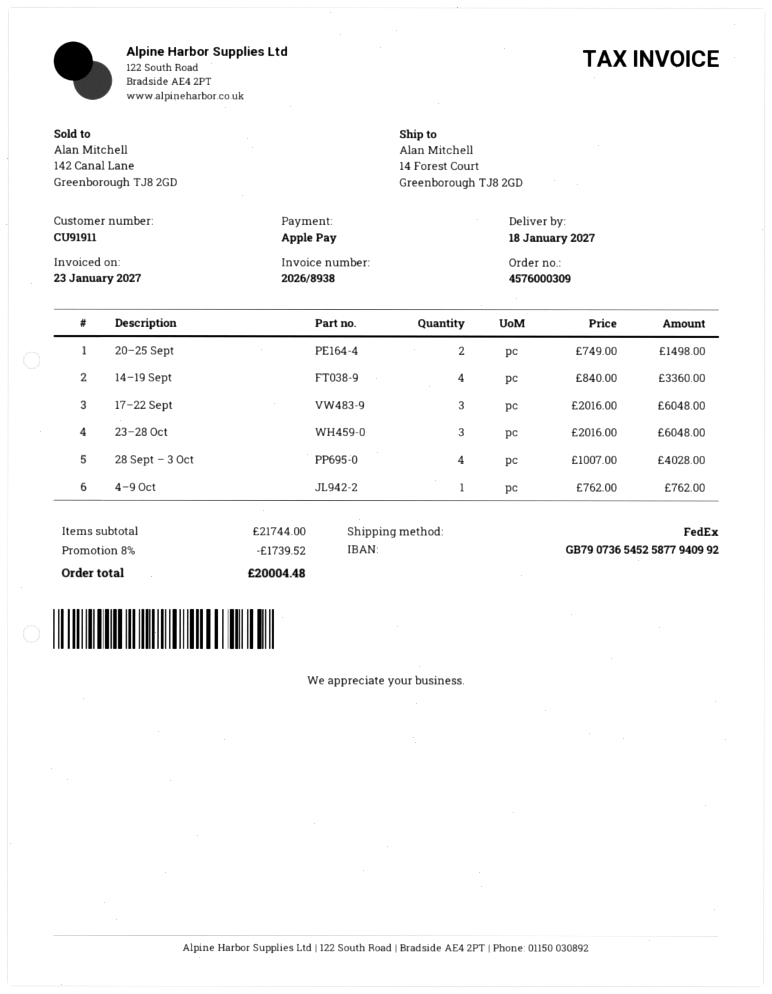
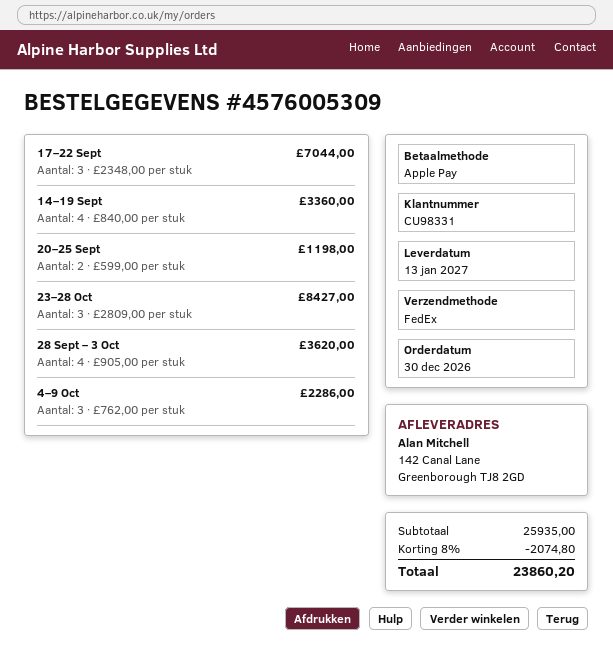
order number: 4576000309 -> 4576005309
delivery date: 2027-01-18 -> 2027-01-13
customer number: CU91911 -> CU98331
ship to: 14 Forest Court, Greenborough TJ8 2GD -> 142 Canal Lane, Greenborough TJ8 2GD
20–25 Sept: 2 x 749.00 = 1498.00 -> 2 x 599.00 = 1198.00
17–22 Sept: 3 x 2016.00 = 6048.00 -> 3 x 2348.00 = 7044.00
23–28 Oct: 3 x 2016.00 = 6048.00 -> 3 x 2809.00 = 8427.00
28 Sept – 3 Oct: 4 x 1007.00 = 4028.00 -> 4 x 905.00 = 3620.00
4–9 Oct: 1 x 762.00 = 762.00 -> 3 x 762.00 = 2286.00
subtotal: 21744.00 -> 25935.00
discount: 8% = 1739.52 -> 8% = 2074.80
total: 20004.48 -> 23860.20

